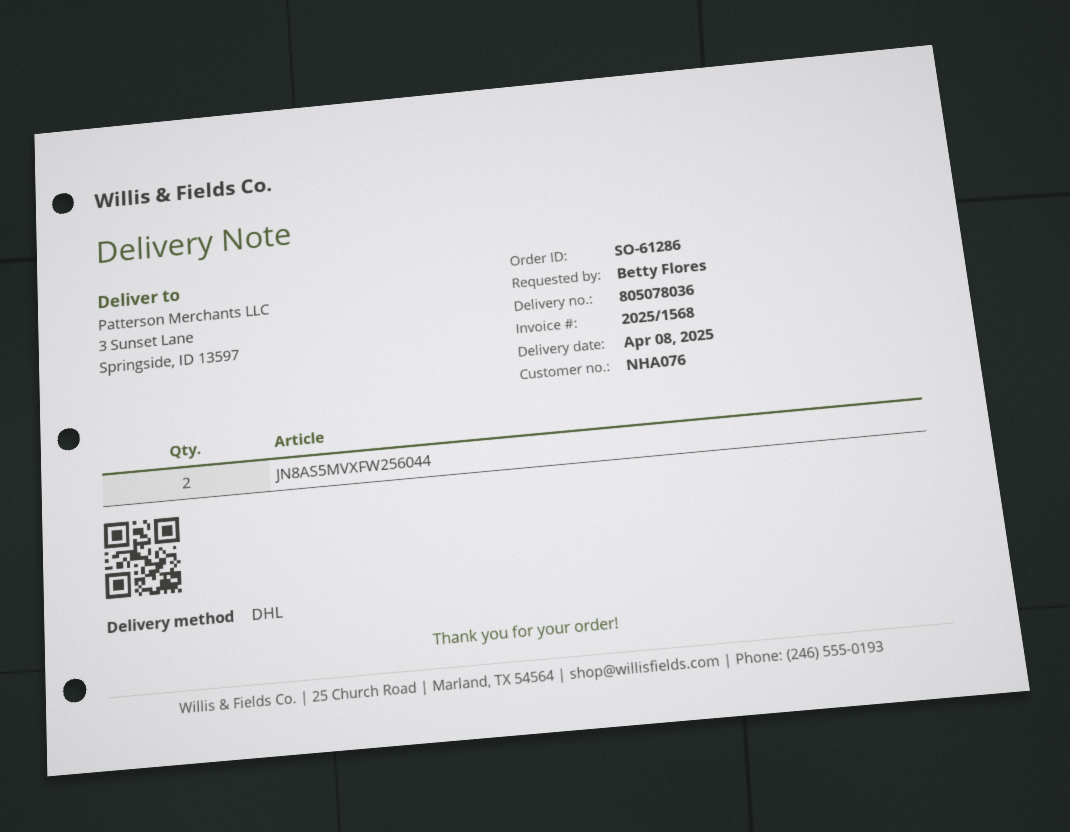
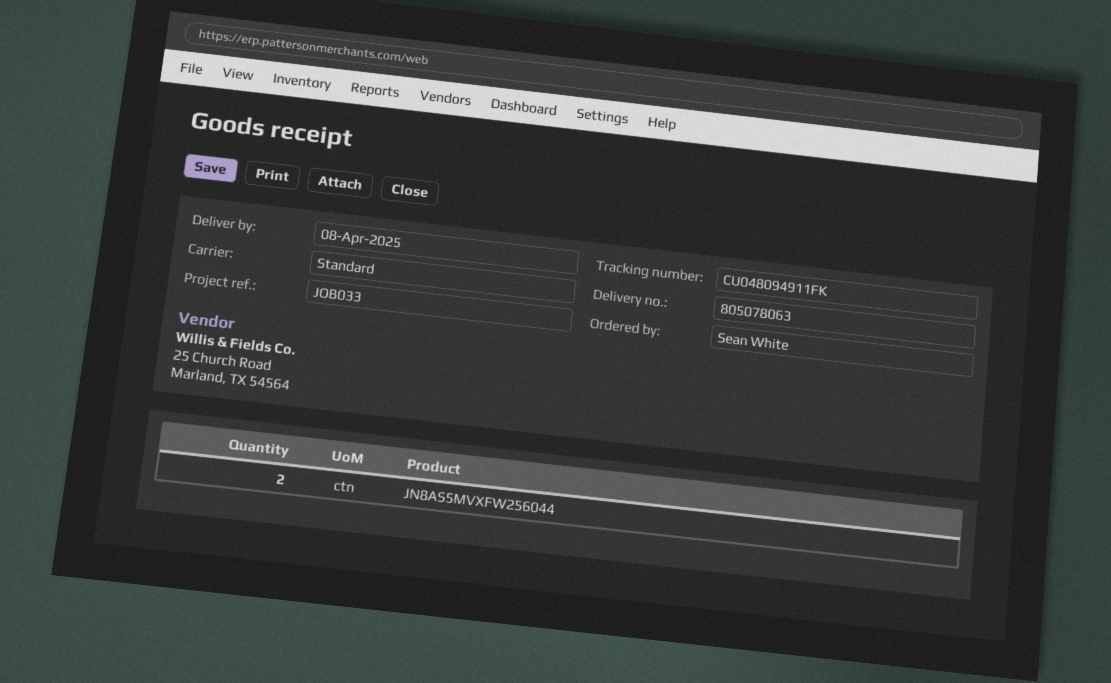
delivery note number: 805078036 -> 805078063
ordered by: Betty Flores -> Sean White
shipping method: DHL -> standard

